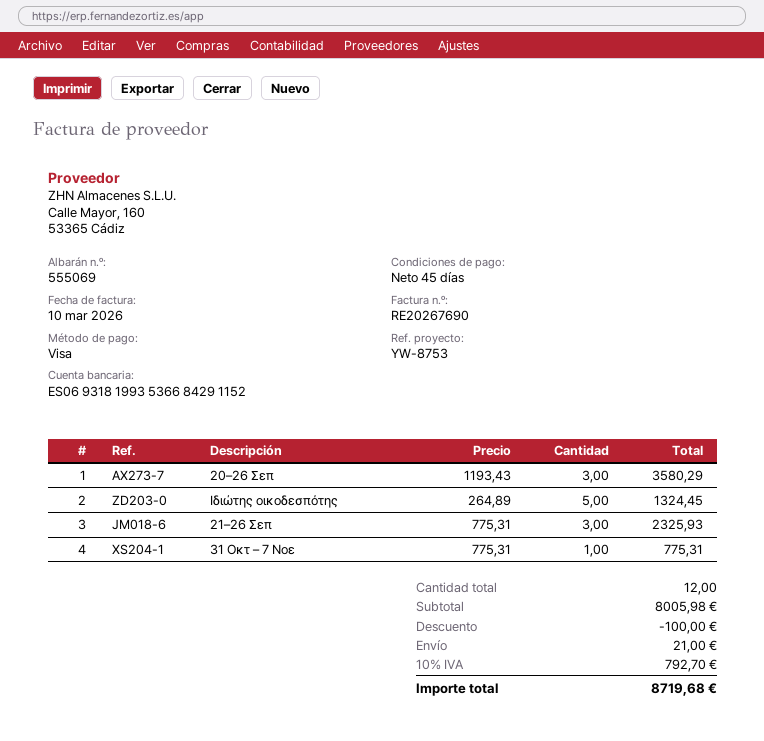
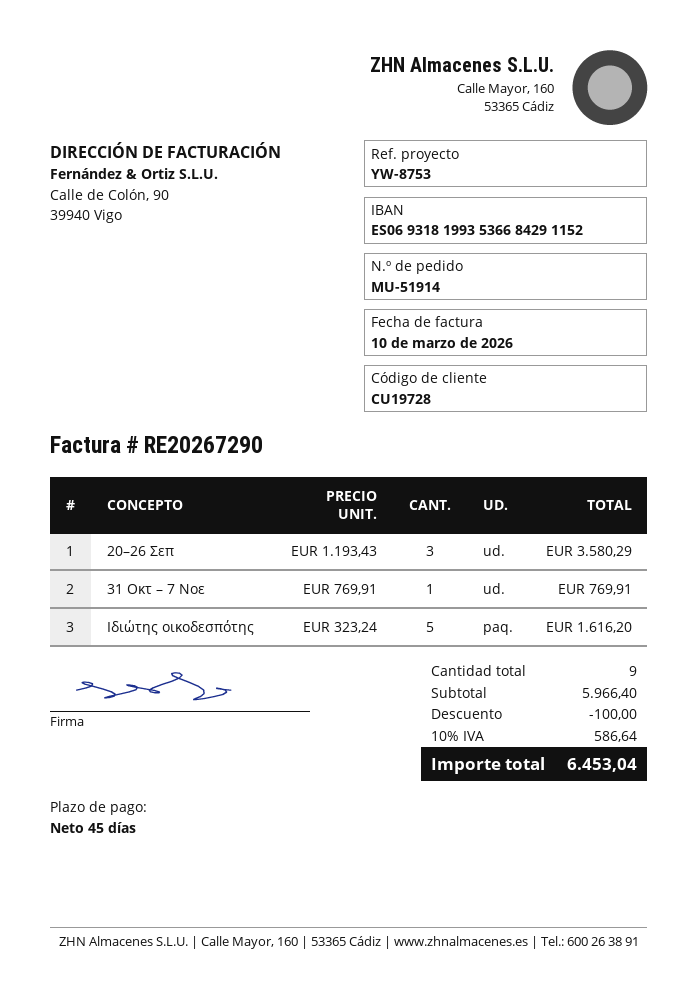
invoice number: RE20267690 -> RE20267290
Ιδιώτης οικοδεσπότης: 5 x 264.89 = 1324.45 -> 5 x 323.24 = 1616.20
21–26 Σεπ: 3 x 775.31 = 2325.93 -> none
31 Οκτ – 7 Νοε: 1 x 775.31 = 775.31 -> 1 x 769.91 = 769.91
total quantity: 12 -> 9
subtotal: 8005.98 -> 5966.40
shipping: 21.00 -> none
tax: 10% = 792.70 -> 10% = 586.64
total: 8719.68 -> 6453.04

